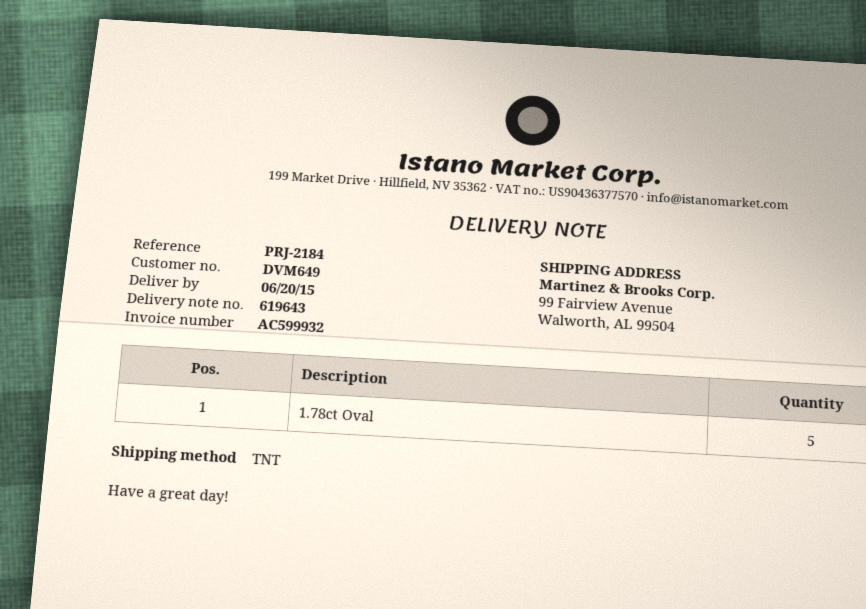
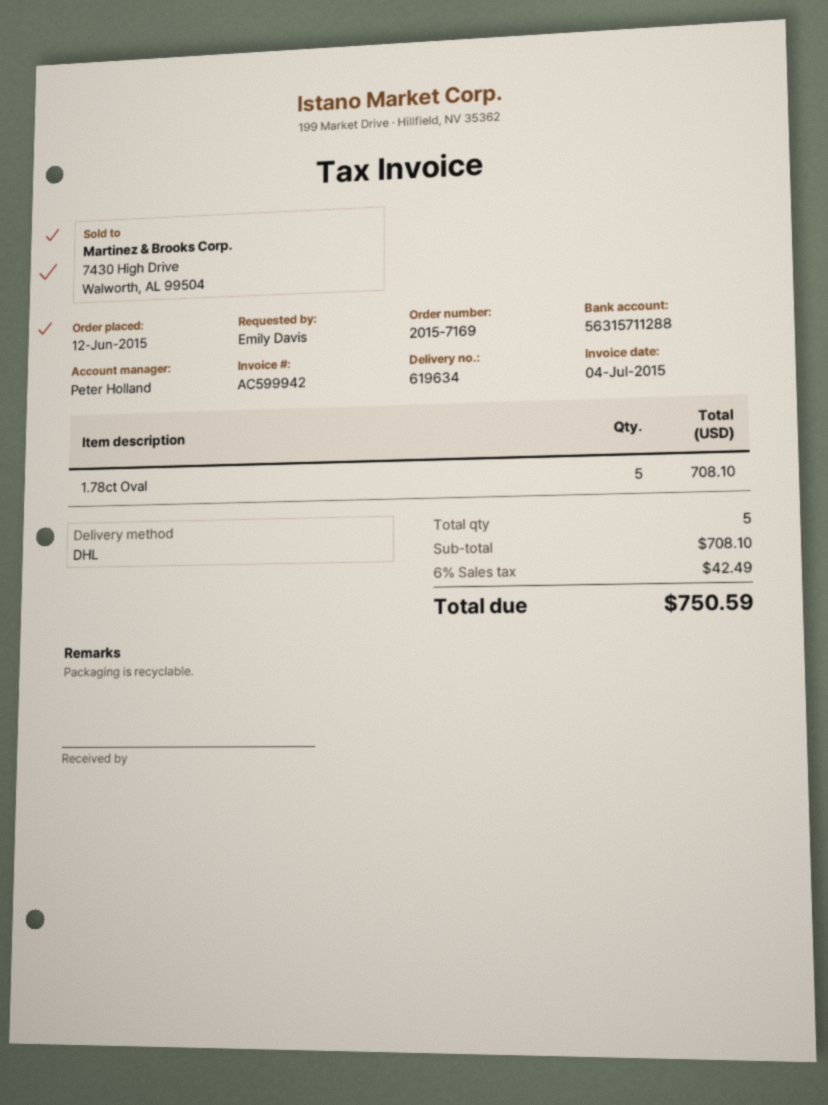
delivery note number: 619643 -> 619634
invoice number: AC599932 -> AC599942
shipping method: TNT -> DHL

